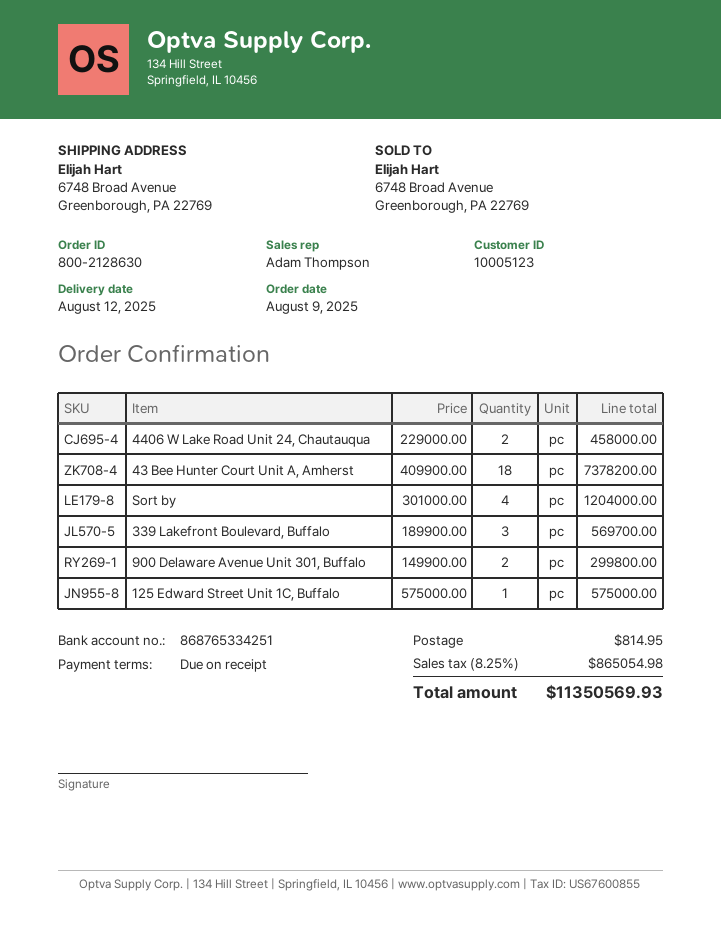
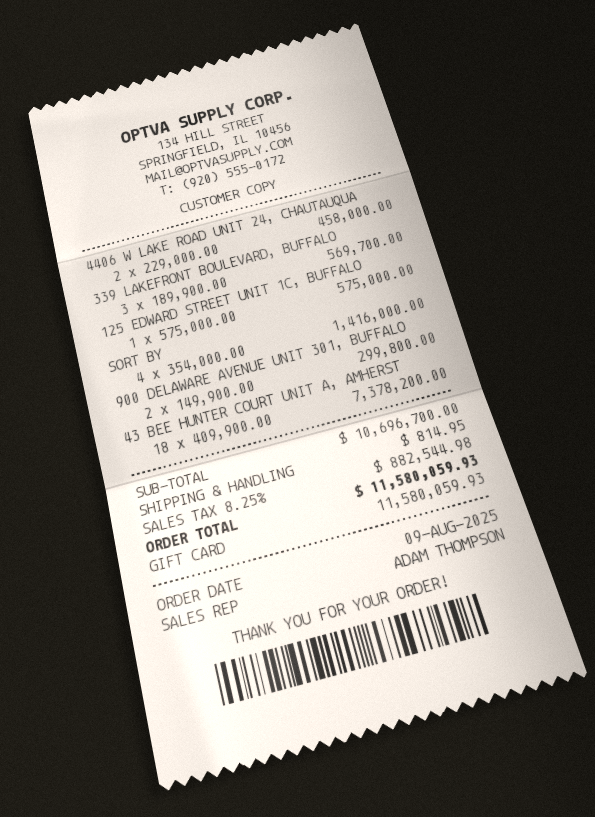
Sort by: 4 x 301000.00 = 1204000.00 -> 4 x 354000.00 = 1416000.00
tax: 8.25% = 865054.98 -> 8.25% = 882544.98
total: 11350569.93 -> 11580059.93

